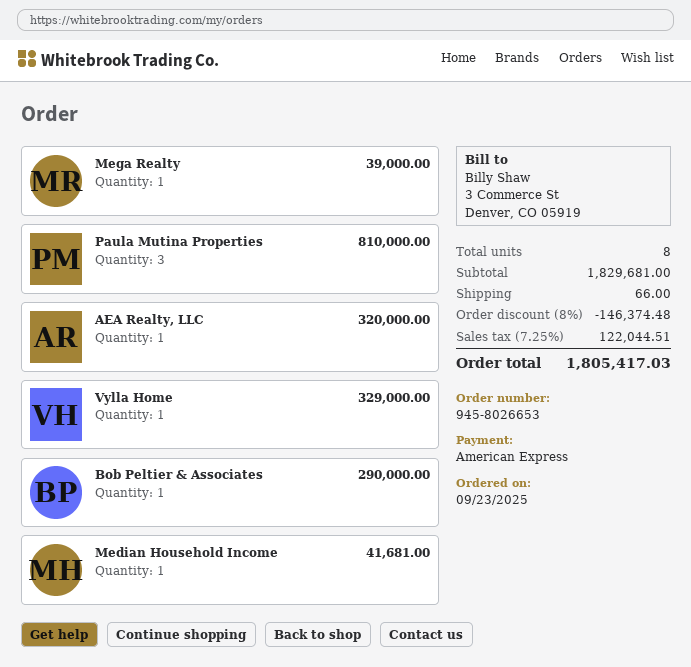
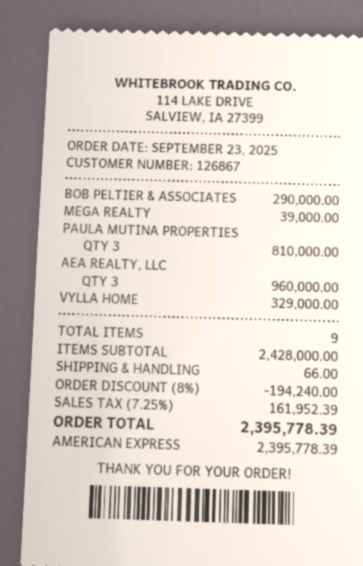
AEA Realty, LLC: 1 for 320000.00 -> 3 for 960000.00
Median Household Income: 1 for 41681.00 -> none
total quantity: 8 -> 9
subtotal: 1829681.00 -> 2428000.00
discount: 8% = 146374.48 -> 8% = 194240.00
tax: 7.25% = 122044.51 -> 7.25% = 161952.39
total: 1805417.03 -> 2395778.39

